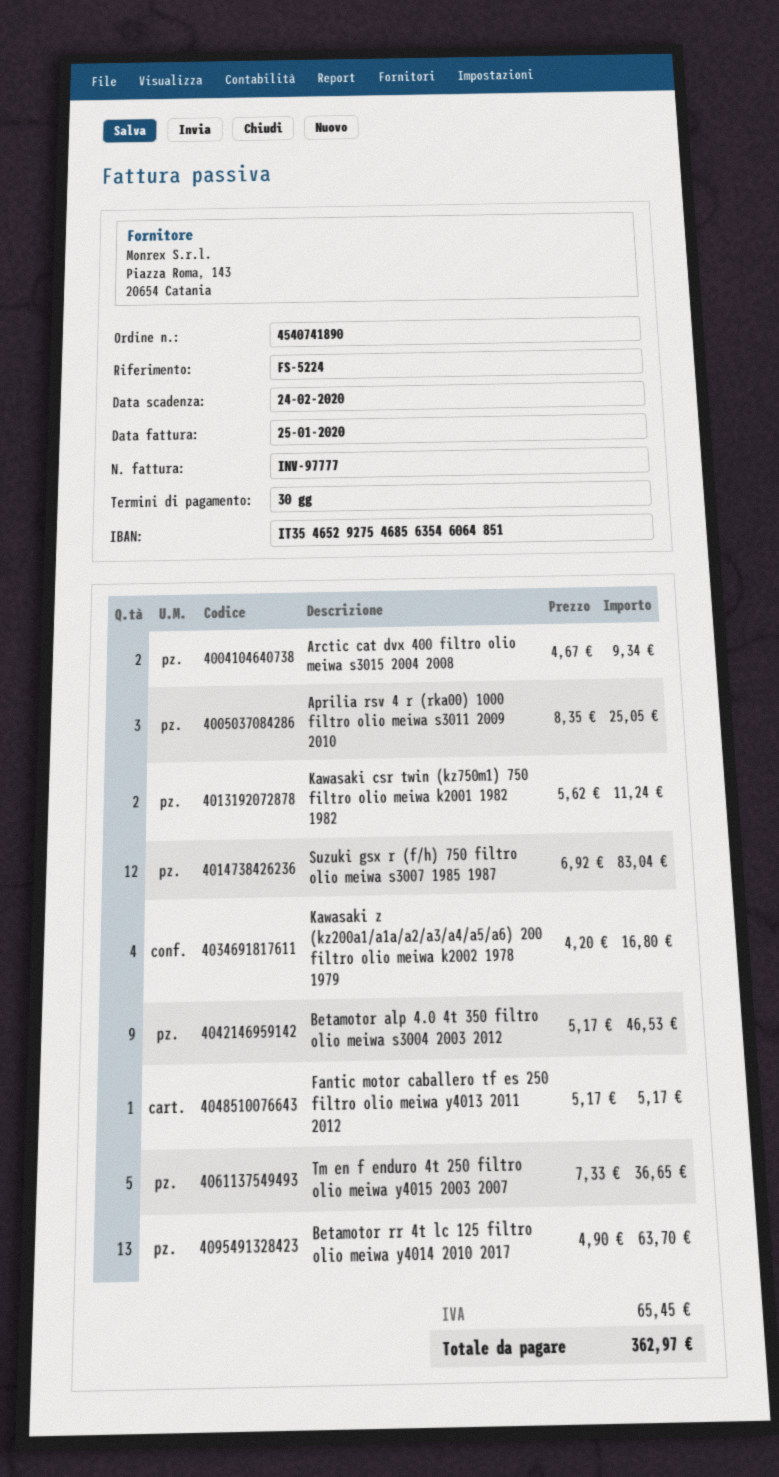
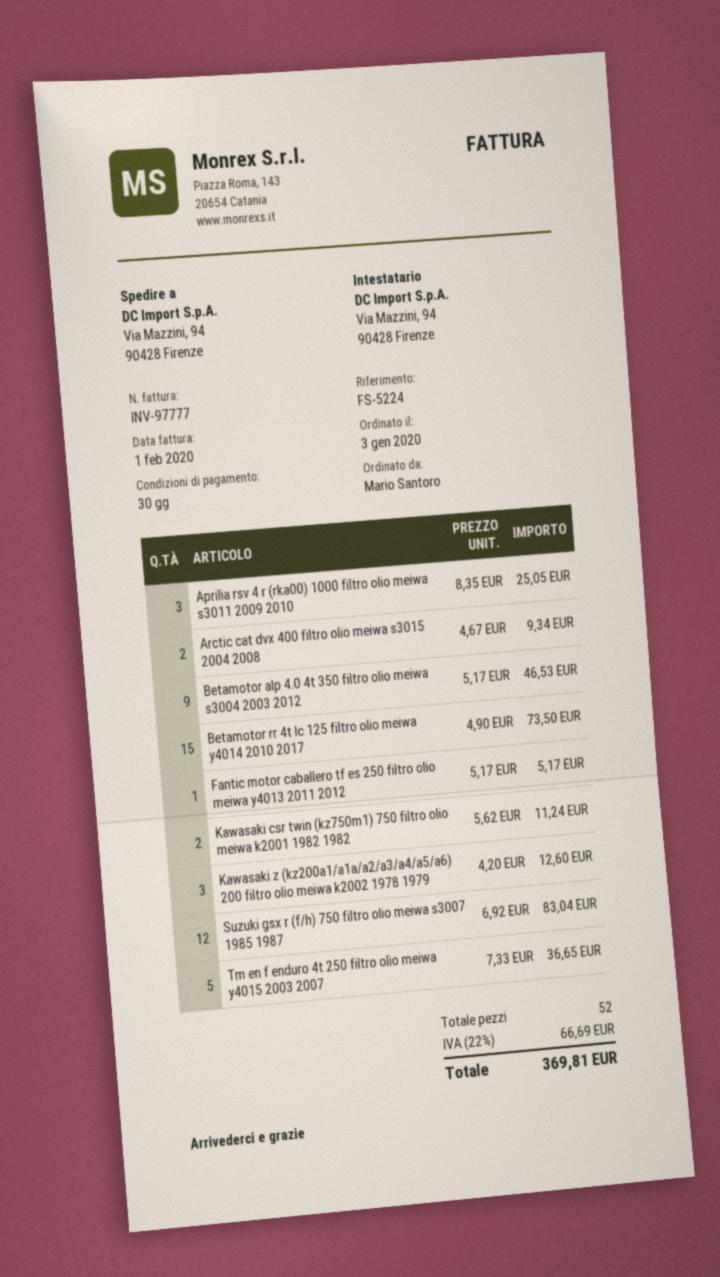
invoice date: 2020-01-25 -> 2020-02-01
Kawasaki z (kz200a1/a1a/a2/a3/a4/a5/a6) 200 filtro olio meiwa k2002 1978 1979: 4 x 4.20 = 16.80 -> 3 x 4.20 = 12.60
Betamotor rr 4t lc 125 filtro olio meiwa y4014 2010 2017: 13 x 4.90 = 63.70 -> 15 x 4.90 = 73.50
tax: 65.45 -> 66.69
total: 362.97 -> 369.81

